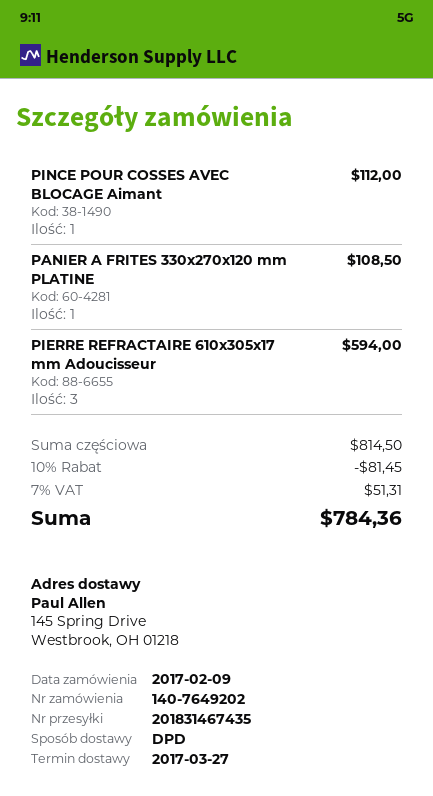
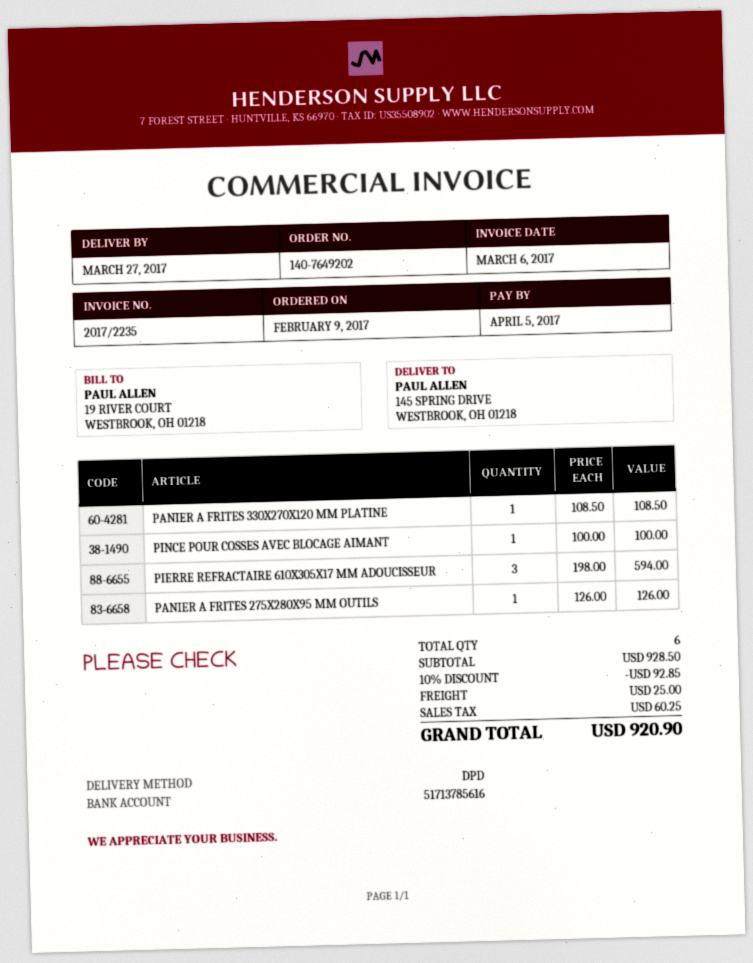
PINCE POUR COSSES AVEC BLOCAGE Aimant: 1 for 112.00 -> 1 for 100.00
PANIER A FRITES 275X280X95 MM OUTILS: none -> 1 for 126.00
subtotal: 814.50 -> 928.50
discount: 10% = 81.45 -> 10% = 92.85
shipping: none -> 25.00
tax: 51.31 -> 60.25
total: 784.36 -> 920.90

